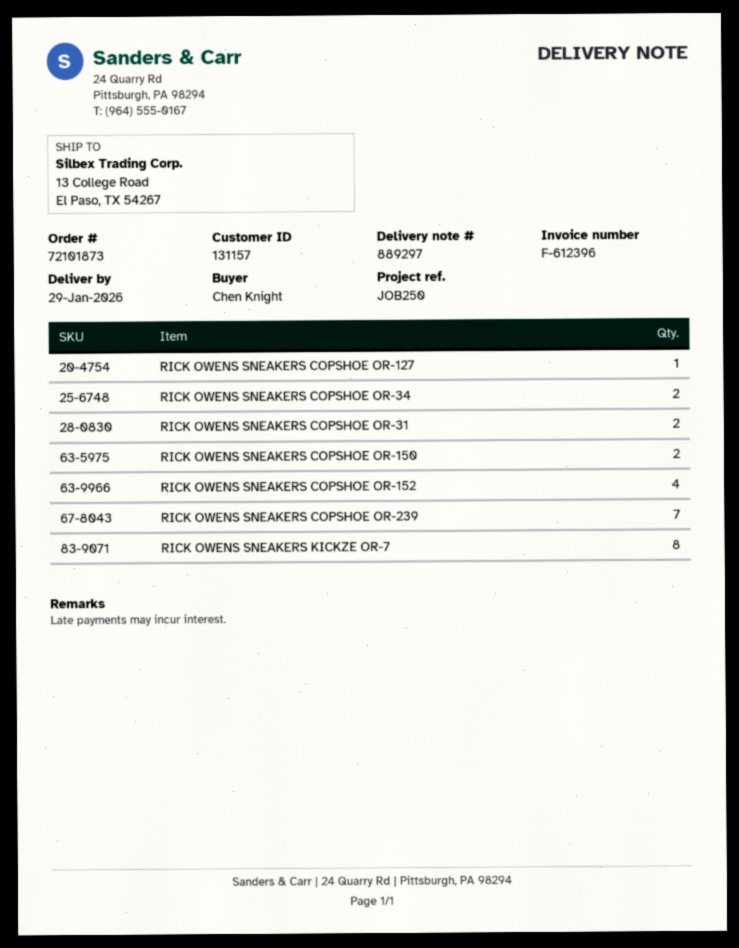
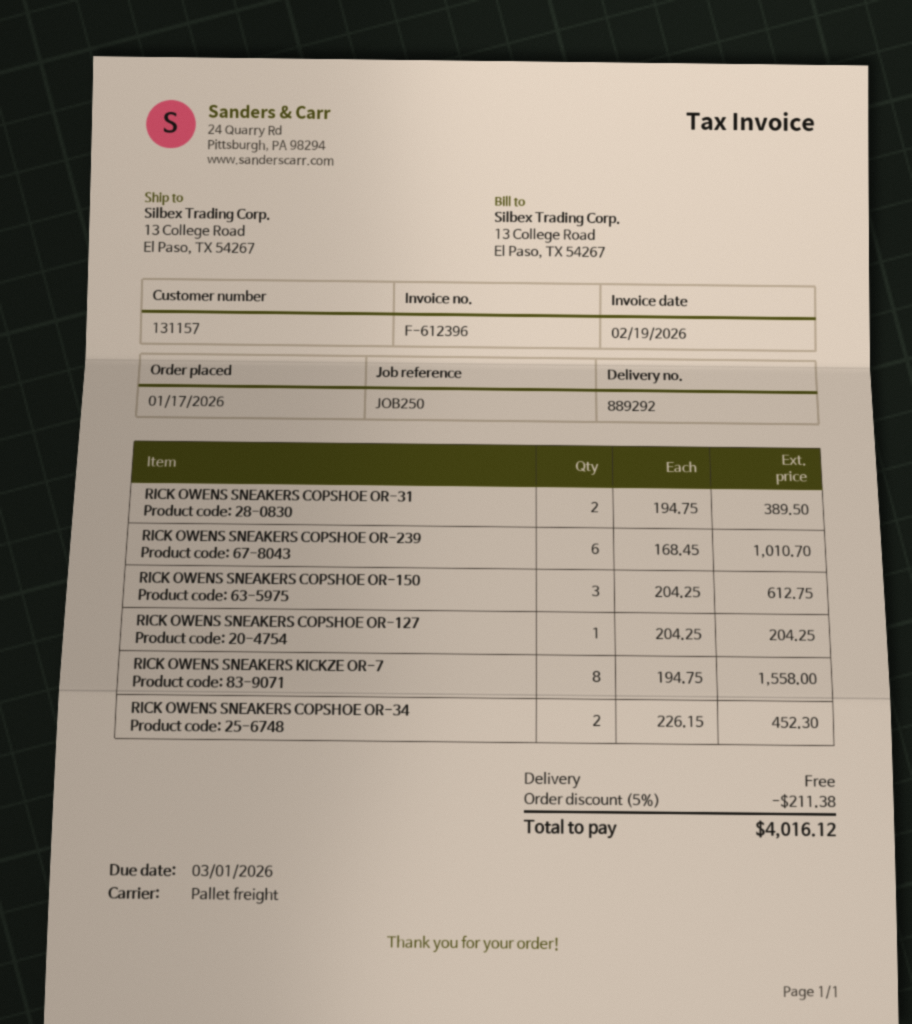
delivery note number: 889297 -> 889292
RICK OWENS SNEAKERS COPSHOE OR-150: 2 -> 3
RICK OWENS SNEAKERS COPSHOE OR-152: 4 -> none
RICK OWENS SNEAKERS COPSHOE OR-239: 7 -> 6

